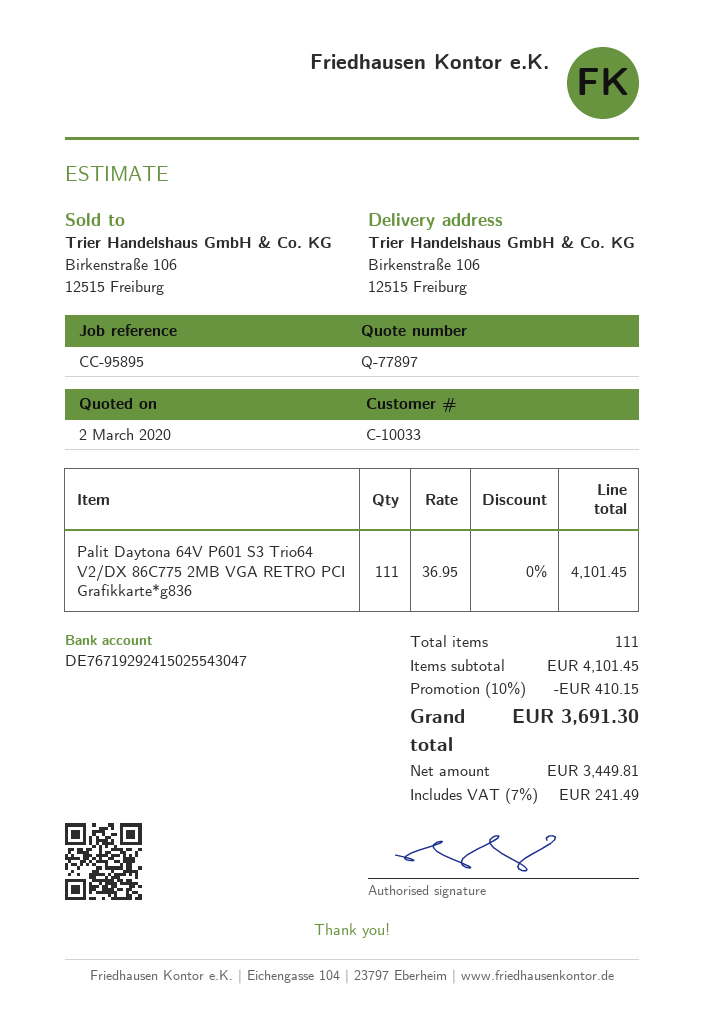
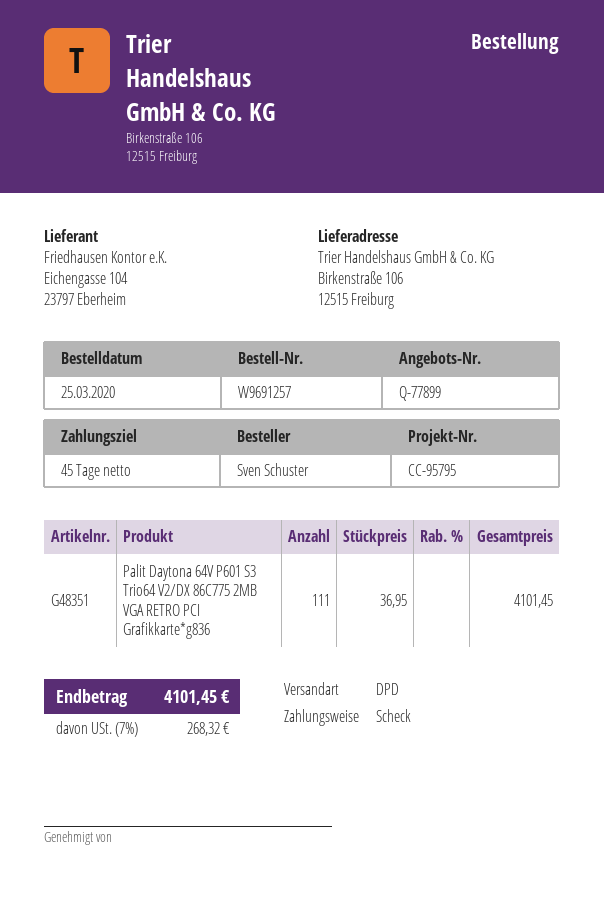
quote number: Q-77897 -> Q-77899
reference: CC-95895 -> CC-95795
discount: 10% = 410.15 -> none
tax: 7% = 241.49 -> 7% = 268.32
total: 3691.30 -> 4101.45

